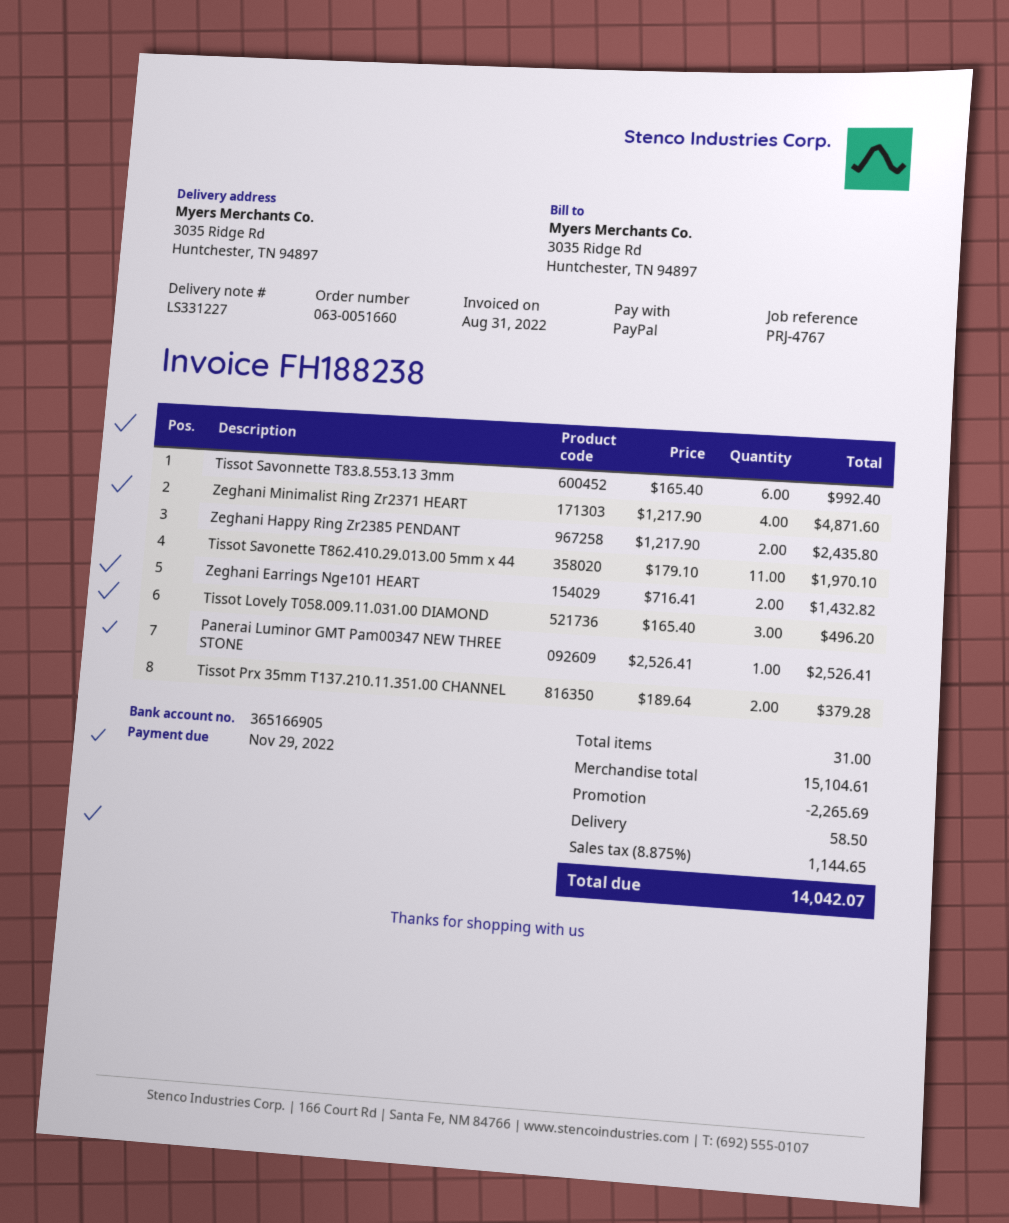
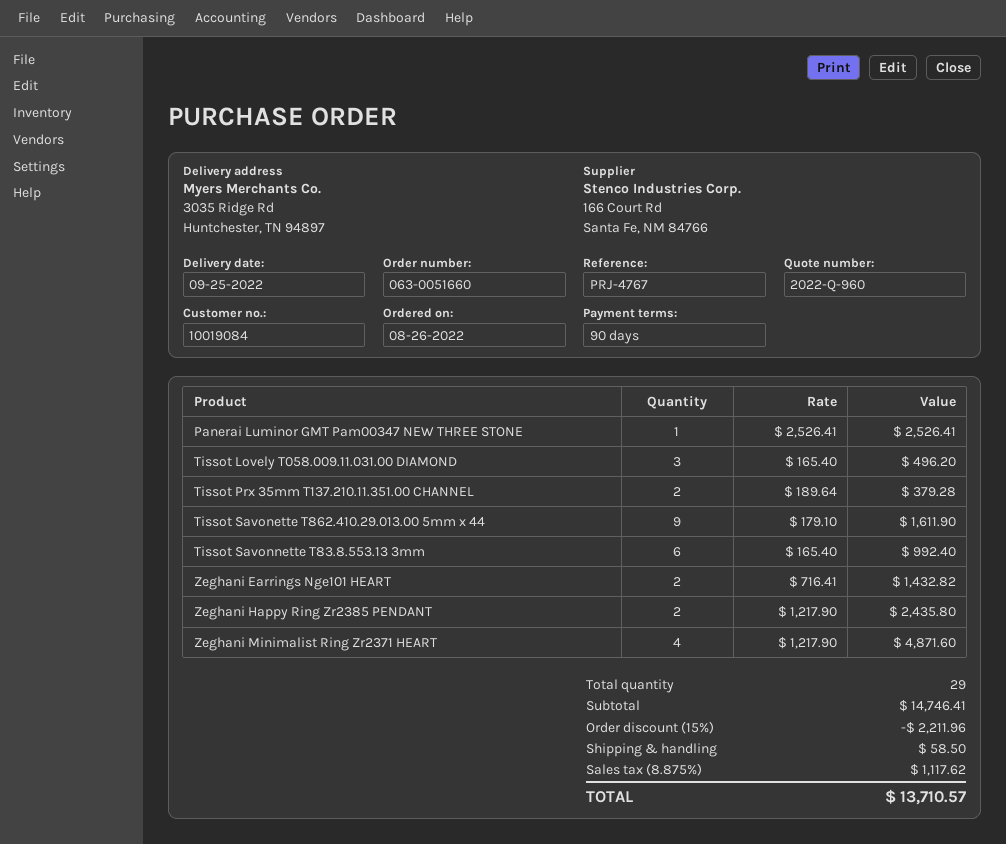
Tissot Savonette T862.410.29.013.00 5mm x 44: 11 x 179.10 = 1970.10 -> 9 x 179.10 = 1611.90
total quantity: 31 -> 29
subtotal: 15104.61 -> 14746.41
discount: 2265.69 -> 2211.96
tax: 8.875% = 1144.65 -> 8.875% = 1117.62
total: 14042.07 -> 13710.57

